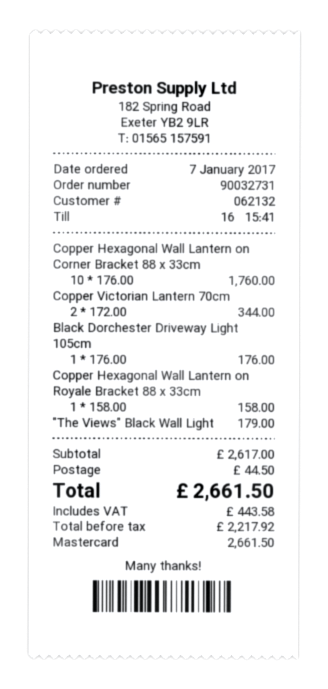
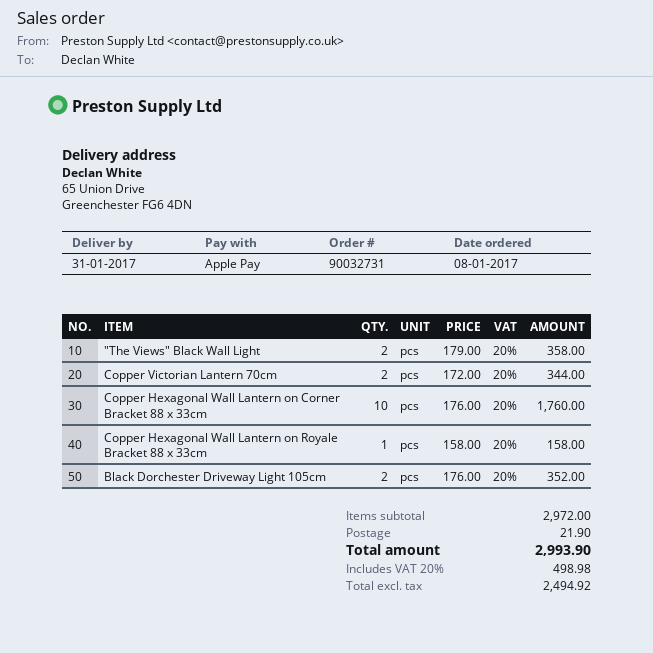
order date: 2017-01-07 -> 2017-01-08
payment method: Mastercard -> Apple Pay
Black Dorchester Driveway Light 105cm: 1 x 176.00 = 176.00 -> 2 x 176.00 = 352.00
"The Views" Black Wall Light: 1 x 179.00 = 179.00 -> 2 x 179.00 = 358.00
subtotal: 2617.00 -> 2972.00
shipping: 44.50 -> 21.90
net: 2217.92 -> 2494.92
tax: 443.58 -> 498.98
total: 2661.50 -> 2993.90

